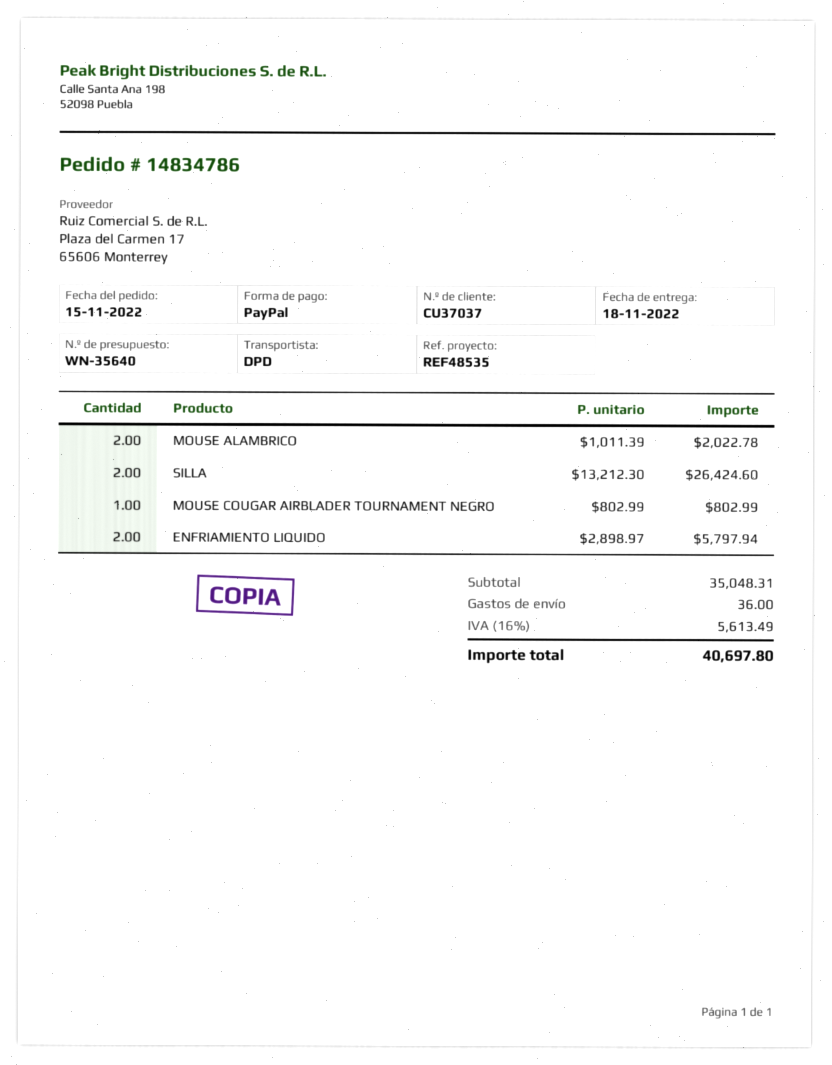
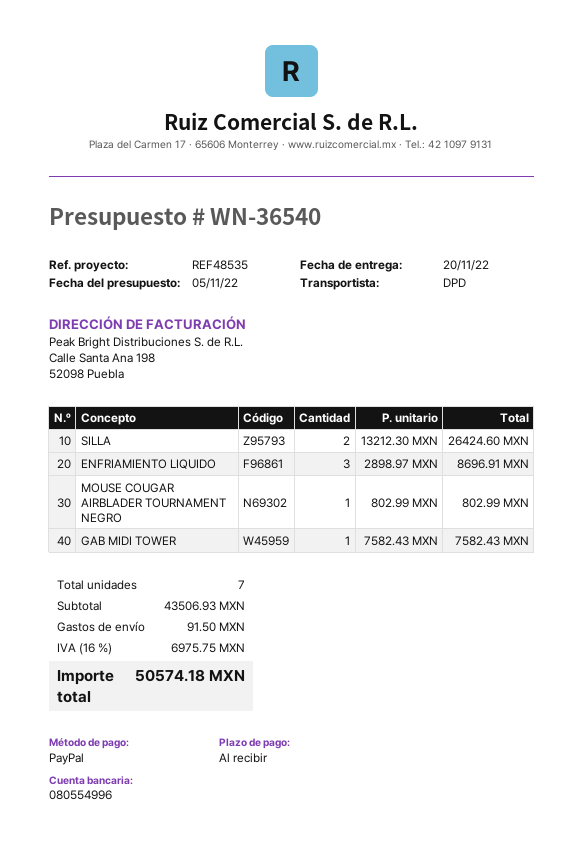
quote number: WN-35640 -> WN-36540
delivery date: 2022-11-18 -> 2022-11-20
MOUSE ALAMBRICO: 2 x 1011.39 = 2022.78 -> none
ENFRIAMIENTO LIQUIDO: 2 x 2898.97 = 5797.94 -> 3 x 2898.97 = 8696.91
GAB MIDI TOWER: none -> 1 x 7582.43 = 7582.43
subtotal: 35048.31 -> 43506.93
shipping: 36.00 -> 91.50
tax: 16% = 5613.49 -> 16% = 6975.75
total: 40697.80 -> 50574.18

